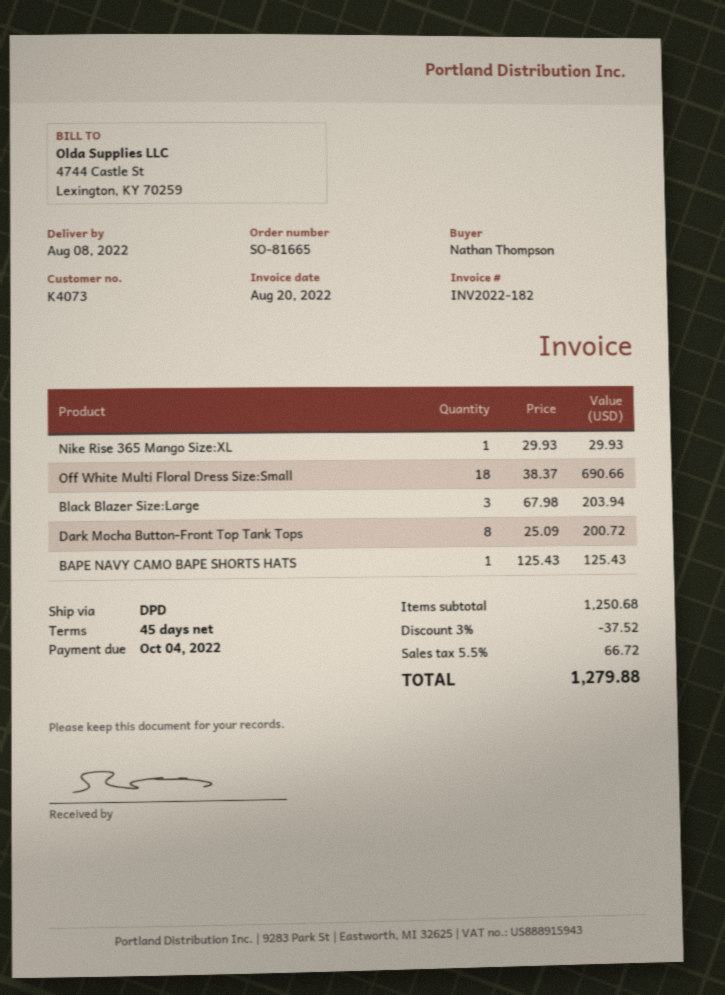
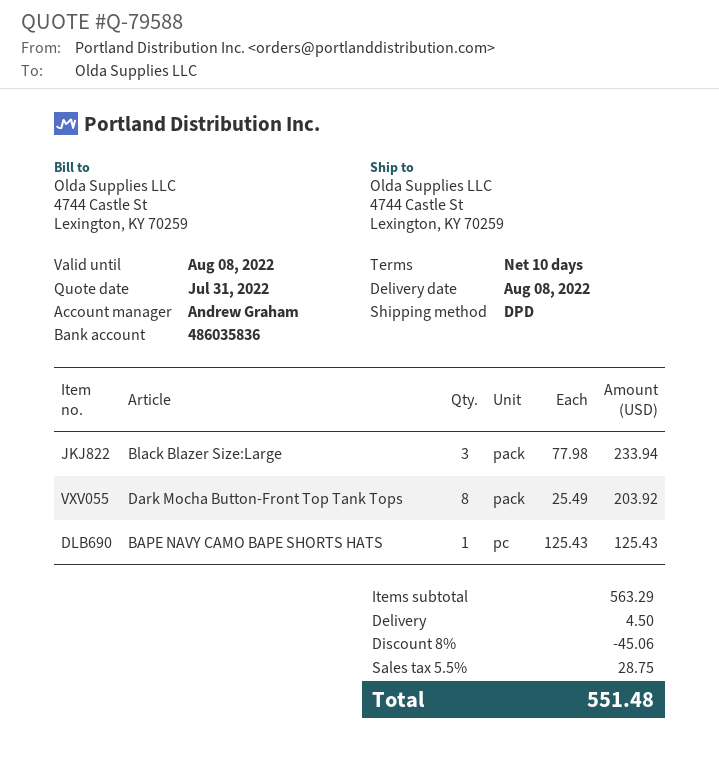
payment terms: 45 days -> 10 days
Nike Rise 365 Mango Size:XL: 1 x 29.93 = 29.93 -> none
Off White Multi Floral Dress Size:Small: 18 x 38.37 = 690.66 -> none
Black Blazer Size:Large: 3 x 67.98 = 203.94 -> 3 x 77.98 = 233.94
Dark Mocha Button-Front Top Tank Tops: 8 x 25.09 = 200.72 -> 8 x 25.49 = 203.92
subtotal: 1250.68 -> 563.29
discount: 3% = 37.52 -> 8% = 45.06
shipping: none -> 4.50
tax: 5.5% = 66.72 -> 5.5% = 28.75
total: 1279.88 -> 551.48

